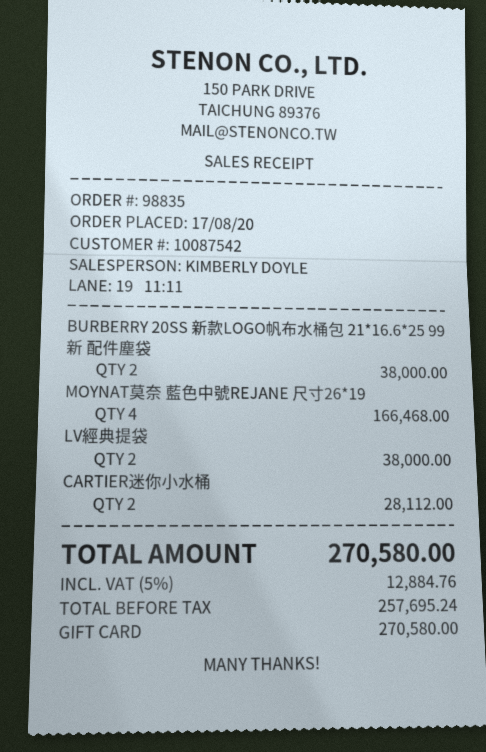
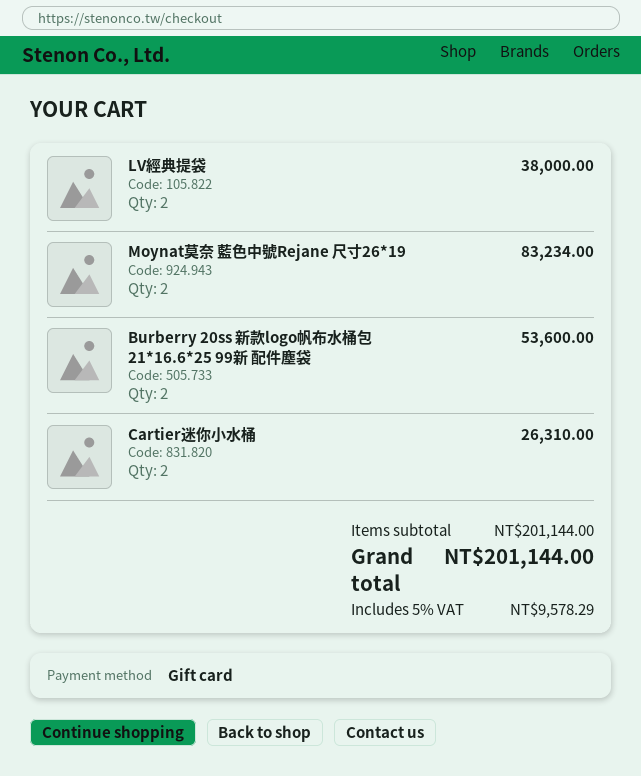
BURBERRY 20SS 新款LOGO帆布水桶包 21*16.6*25 99新 配件塵袋: 2 for 38000.00 -> 2 for 53600.00
MOYNAT莫奈 藍色中號REJANE 尺寸26*19: 4 for 166468.00 -> 2 for 83234.00
CARTIER迷你小水桶: 2 for 28112.00 -> 2 for 26310.00
tax: 5% = 12884.76 -> 5% = 9578.29
total: 270580.00 -> 201144.00

